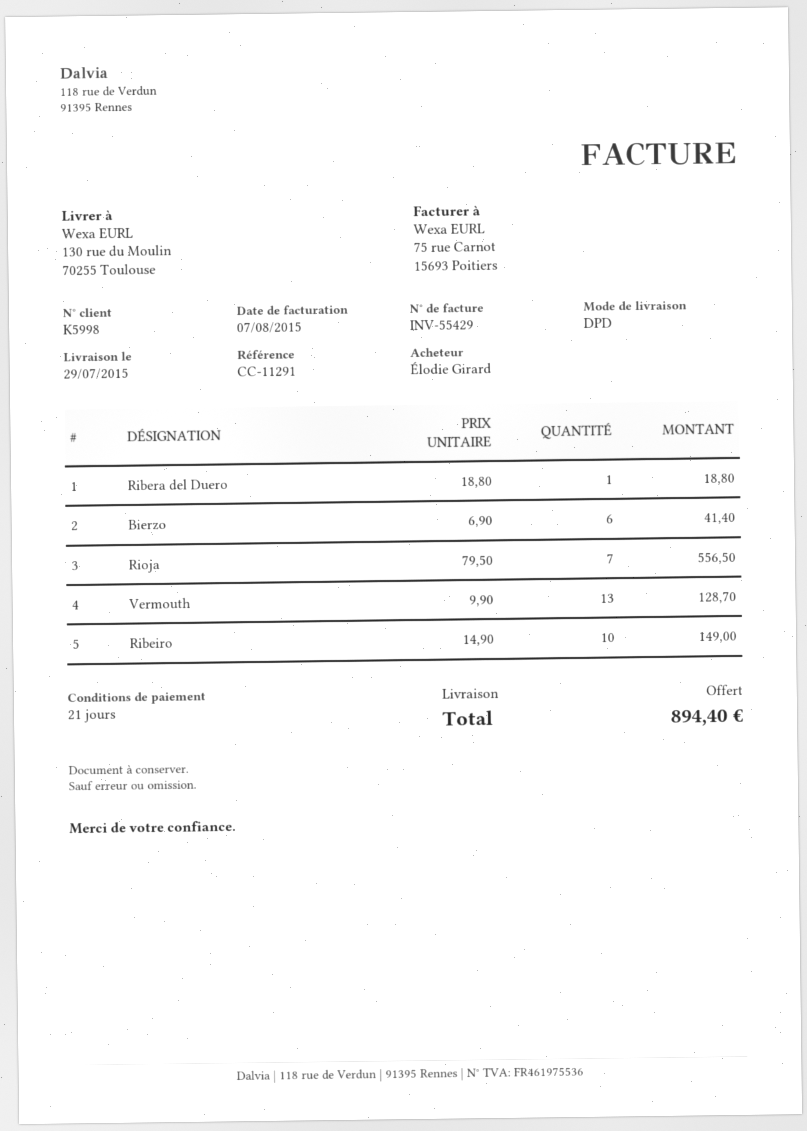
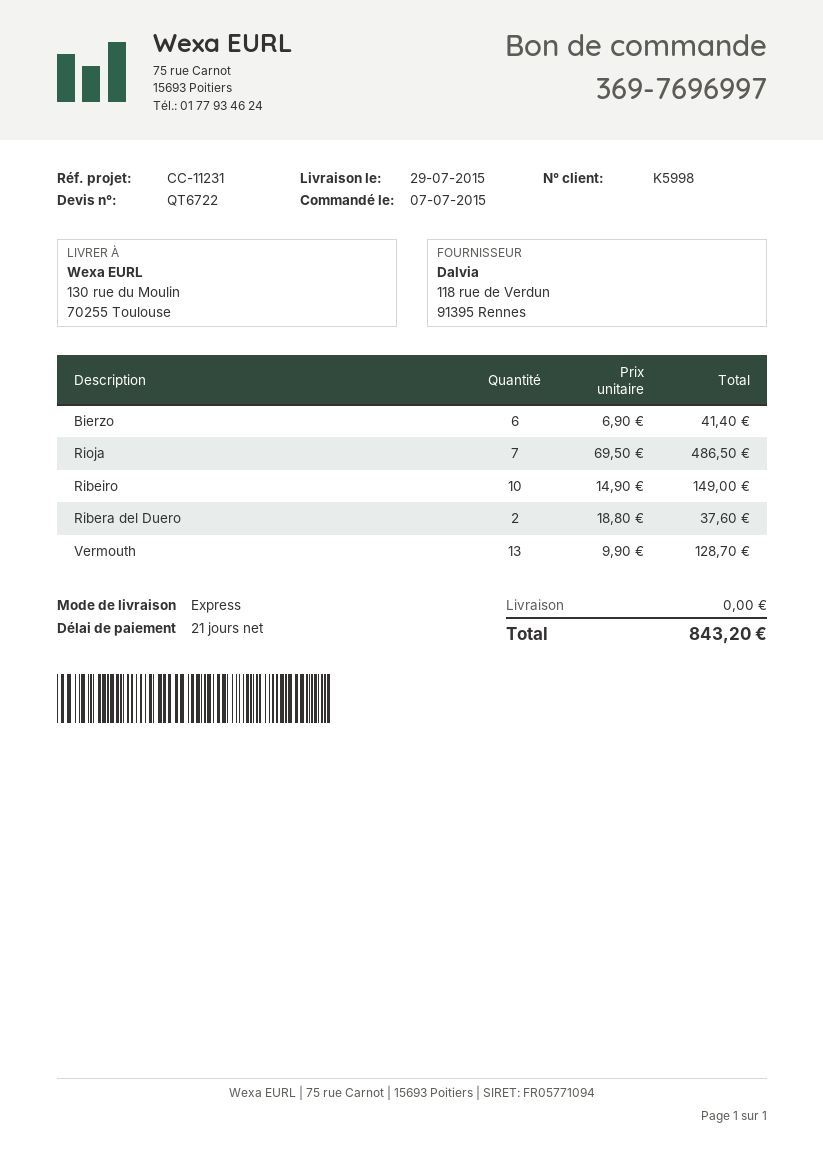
reference: CC-11291 -> CC-11231
shipping method: DPD -> express
Ribera del Duero: 1 x 18.80 = 18.80 -> 2 x 18.80 = 37.60
Rioja: 7 x 79.50 = 556.50 -> 7 x 69.50 = 486.50
total: 894.40 -> 843.20

